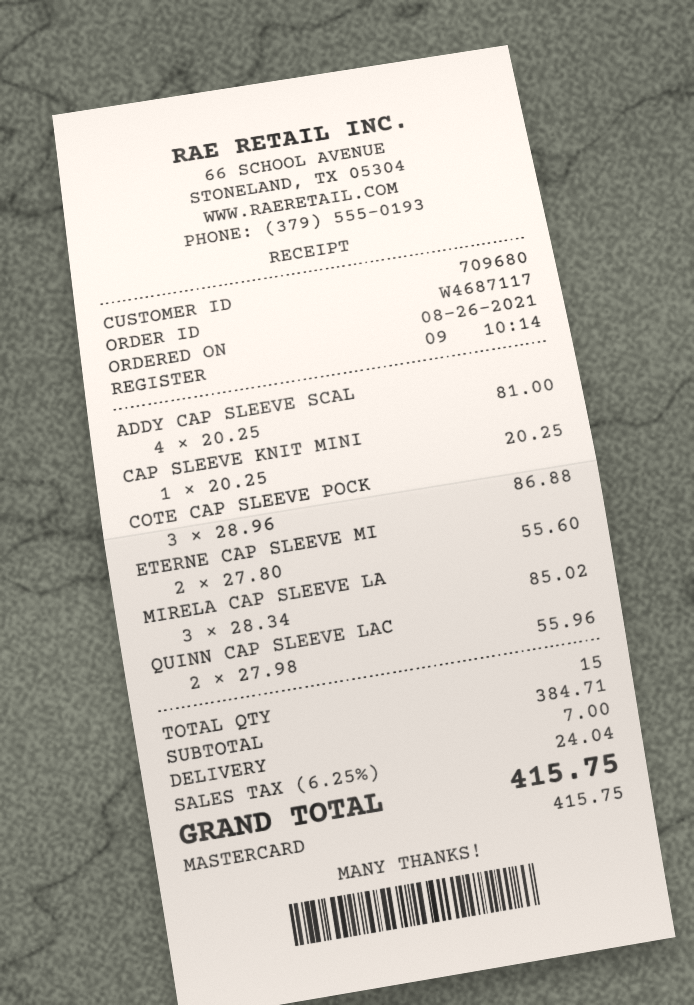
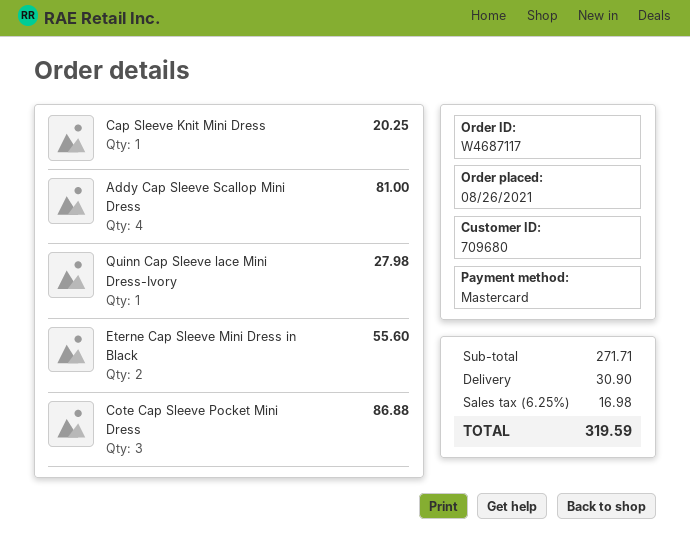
MIRELA CAP SLEEVE LA: 3 for 85.02 -> none
QUINN CAP SLEEVE LAC: 2 for 55.96 -> 1 for 27.98
subtotal: 384.71 -> 271.71
shipping: 7.00 -> 30.90
tax: 6.25% = 24.04 -> 6.25% = 16.98
total: 415.75 -> 319.59

